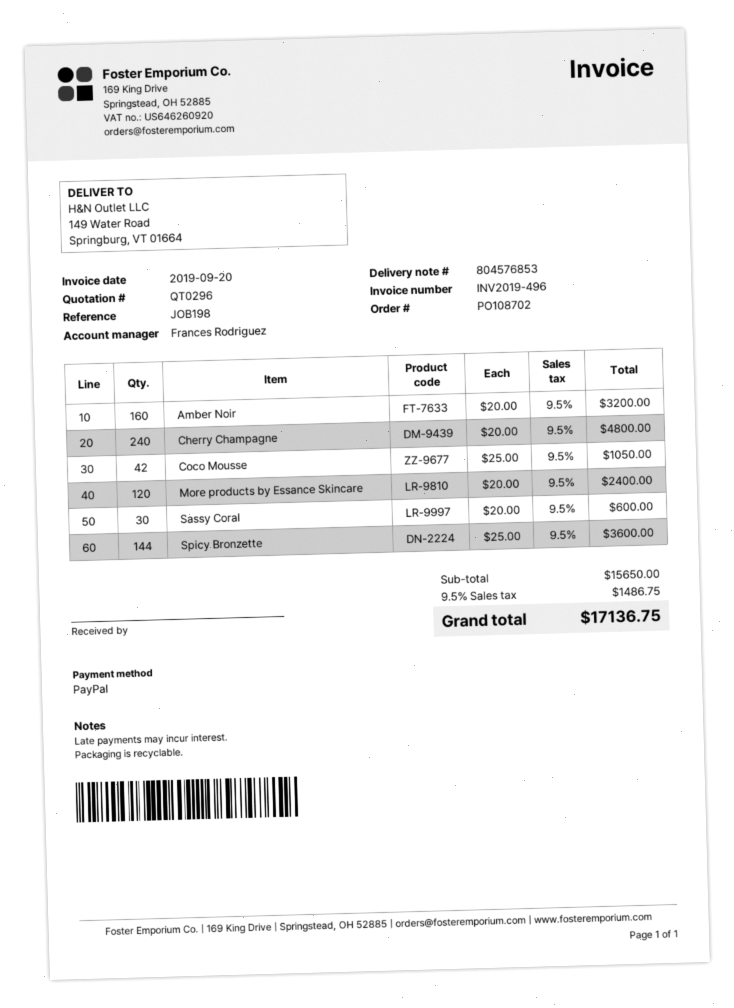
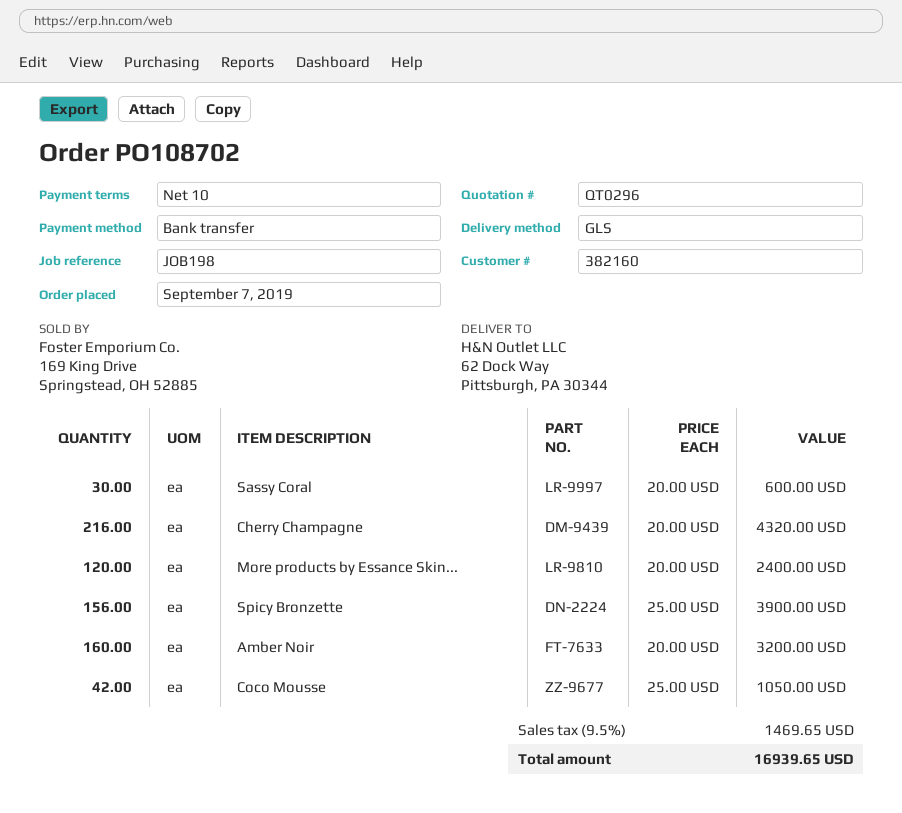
payment method: PayPal -> bank transfer
ship to: 149 Water Road, Springburg, VT 01664 -> 62 Dock Way, Pittsburgh, PA 30344
Cherry Champagne: 240 x 20.00 = 4800.00 -> 216 x 20.00 = 4320.00
Spicy Bronzette: 144 x 25.00 = 3600.00 -> 156 x 25.00 = 3900.00
tax: 9.5% = 1486.75 -> 9.5% = 1469.65
total: 17136.75 -> 16939.65

